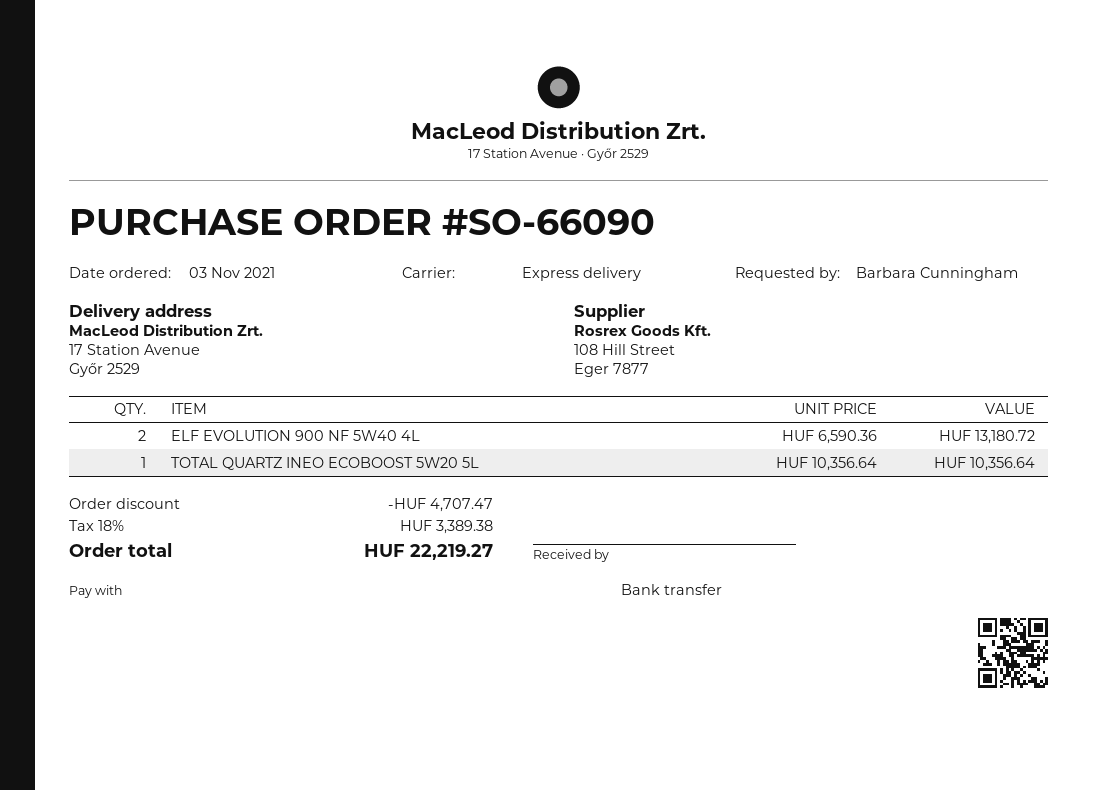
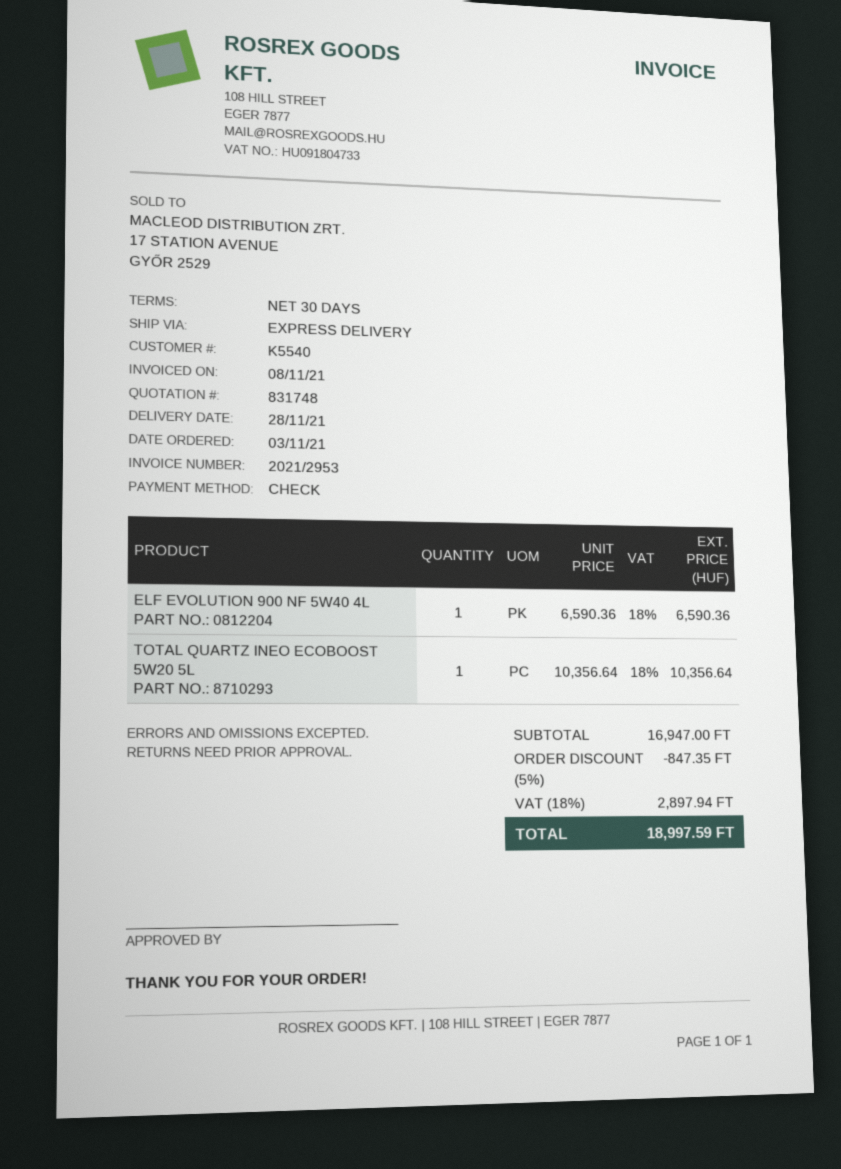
payment method: bank transfer -> cheque
ELF EVOLUTION 900 NF 5W40 4L: 2 x 6590.36 = 13180.72 -> 1 x 6590.36 = 6590.36
discount: 4707.47 -> 847.35
tax: 18% = 3389.38 -> 18% = 2897.94
total: 22219.27 -> 18997.59

